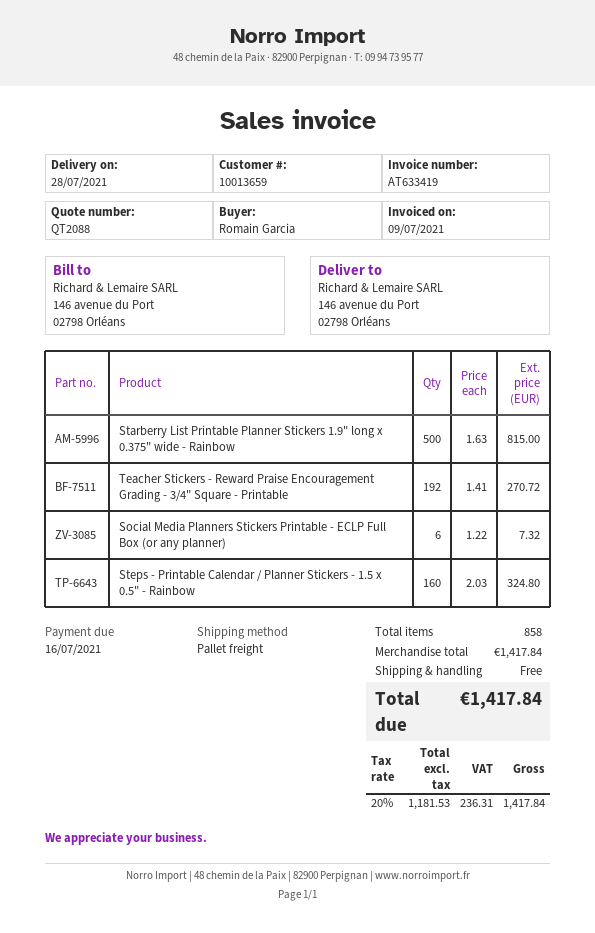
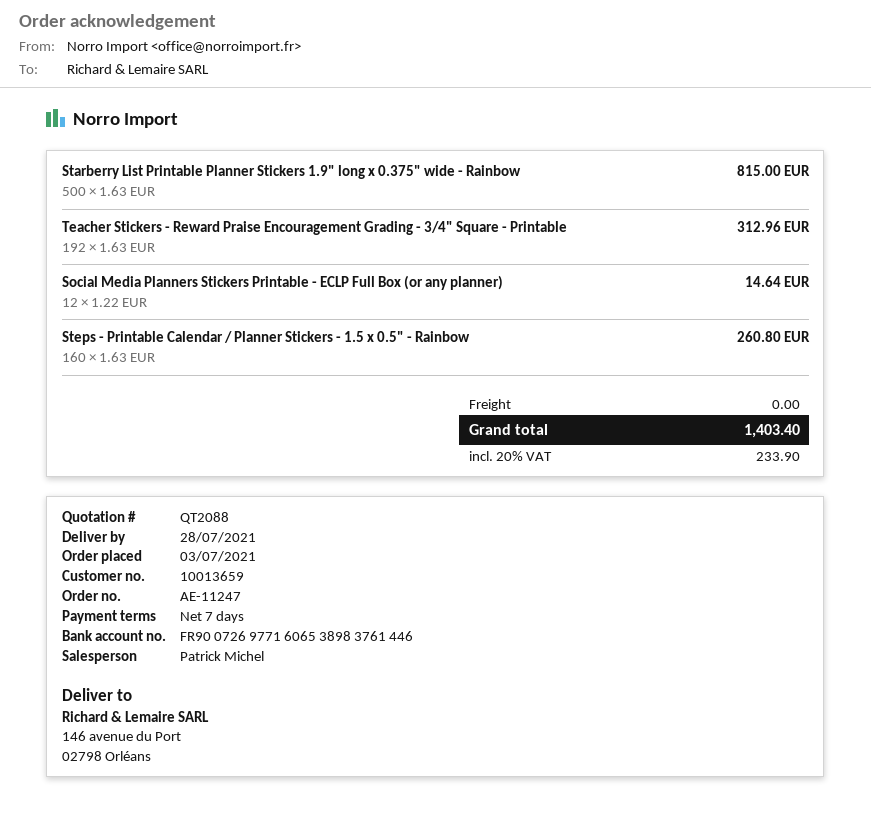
Teacher Stickers - Reward Praise Encouragement Grading - 3/4" Square - Printable: 192 x 1.41 = 270.72 -> 192 x 1.63 = 312.96
Social Media Planners Stickers Printable - ECLP Full Box (or any planner): 6 x 1.22 = 7.32 -> 12 x 1.22 = 14.64
Steps - Printable Calendar / Planner Stickers - 1.5 x 0.5" - Rainbow: 160 x 2.03 = 324.80 -> 160 x 1.63 = 260.80
tax: 20% = 236.31 -> 20% = 233.90
total: 1417.84 -> 1403.40

